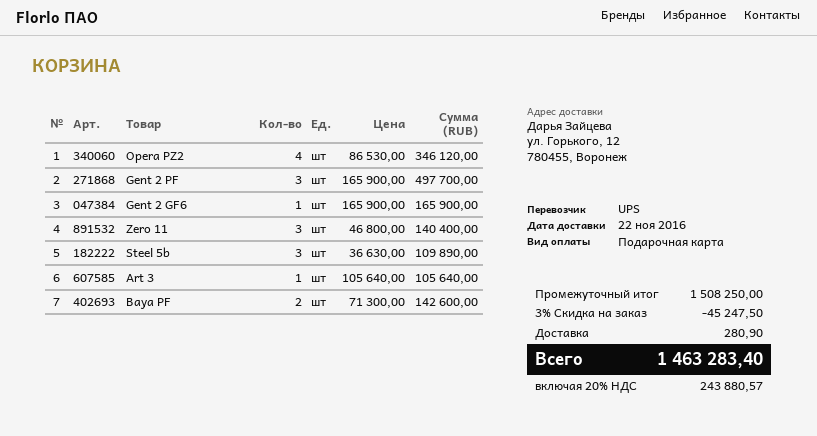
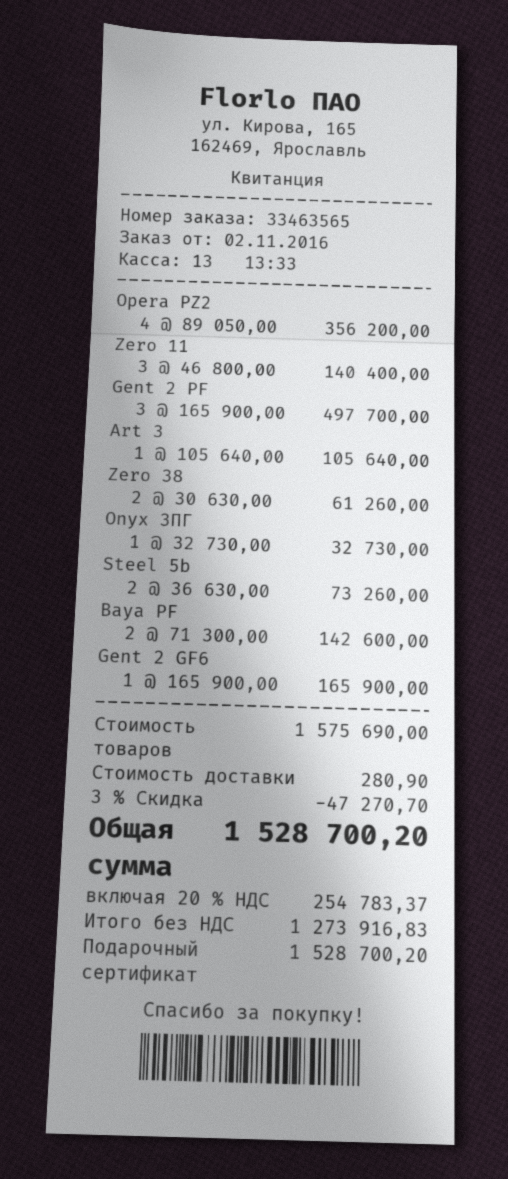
Opera PZ2: 4 x 86530.00 = 346120.00 -> 4 x 89050.00 = 356200.00
Steel 5b: 3 x 36630.00 = 109890.00 -> 2 x 36630.00 = 73260.00
Zero 38: none -> 2 x 30630.00 = 61260.00
Onyx 3ПГ: none -> 1 x 32730.00 = 32730.00
subtotal: 1508250.00 -> 1575690.00
discount: 3% = 45247.50 -> 3% = 47270.70
tax: 20% = 243880.57 -> 20% = 254783.37
total: 1463283.40 -> 1528700.20

